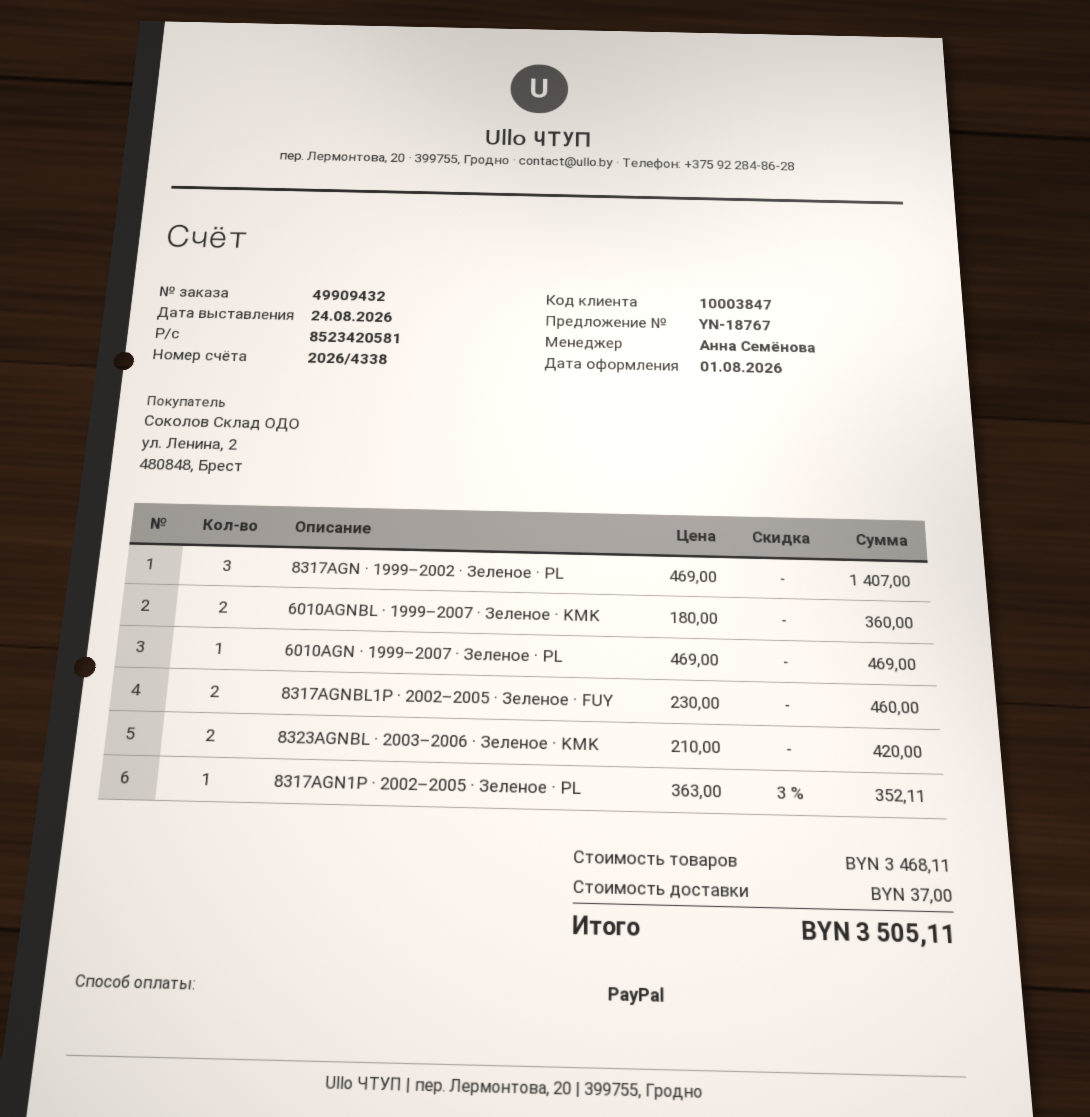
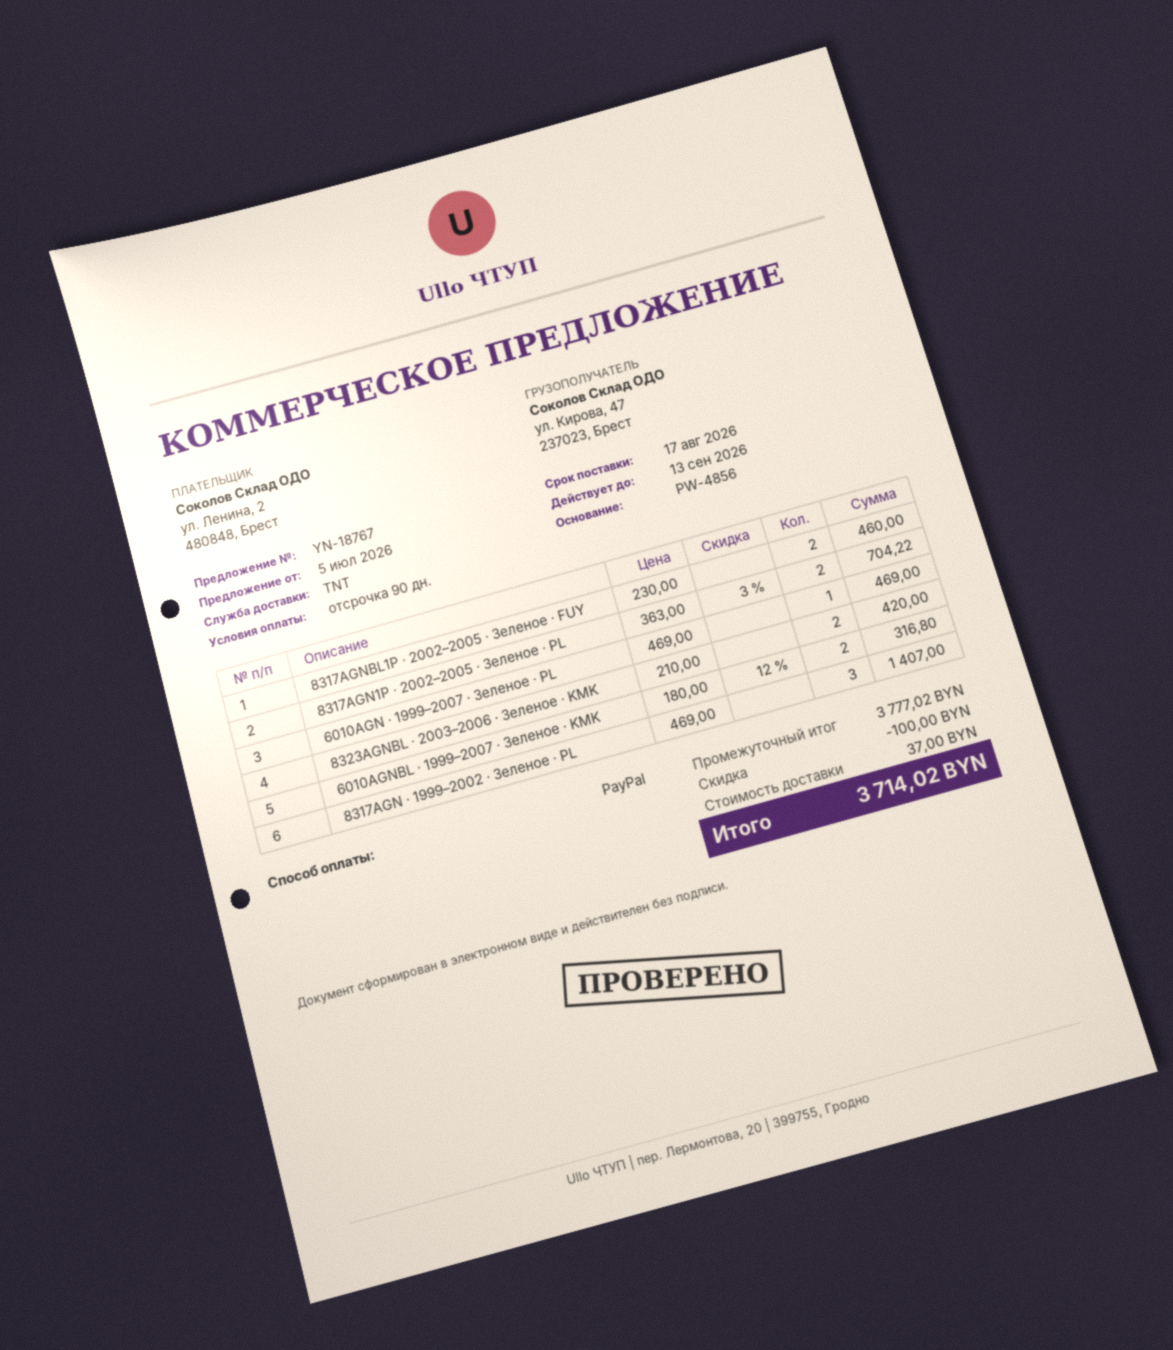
6010AGNBL · 1999–2007 · Зеленое · KMK: 2 x 180.00 = 360.00 -> 2 x 180.00 - 12% = 316.80
8317AGN1P · 2002–2005 · Зеленое · PL: 1 x 363.00 - 3% = 352.11 -> 2 x 363.00 - 3% = 704.22
subtotal: 3468.11 -> 3777.02
discount: none -> 100.00
total: 3505.11 -> 3714.02

